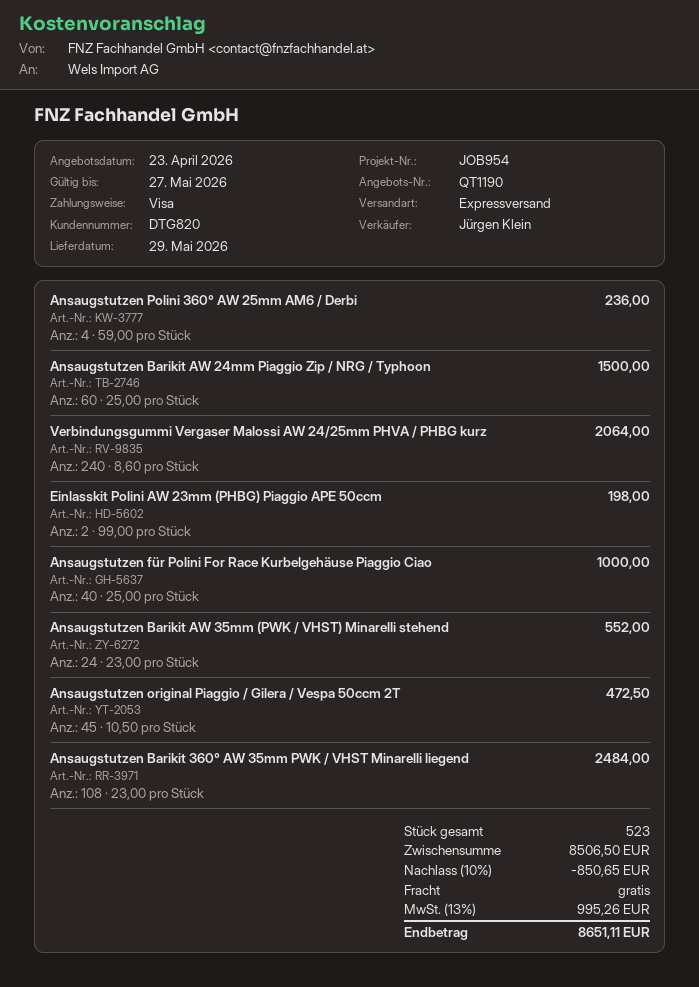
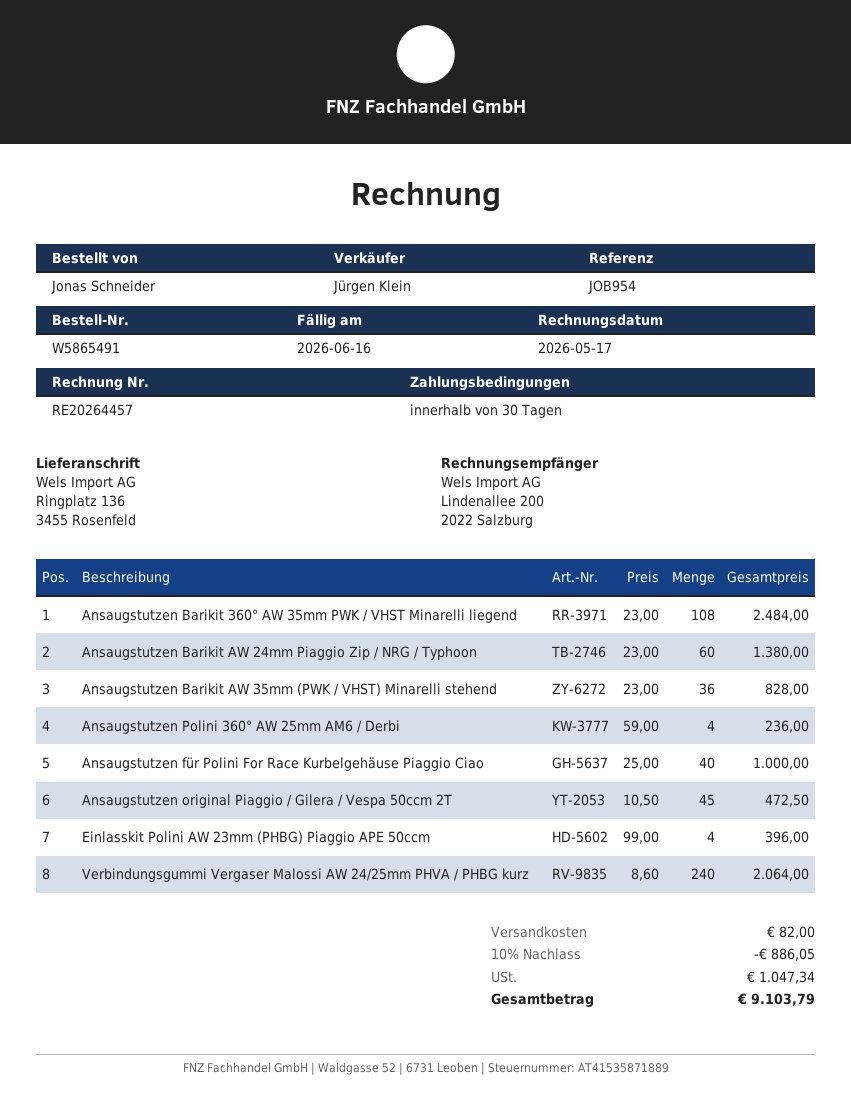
Ansaugstutzen Barikit AW 24mm Piaggio Zip / NRG / Typhoon: 60 x 25.00 = 1500.00 -> 60 x 23.00 = 1380.00
Einlasskit Polini AW 23mm (PHBG) Piaggio APE 50ccm: 2 x 99.00 = 198.00 -> 4 x 99.00 = 396.00
Ansaugstutzen Barikit AW 35mm (PWK / VHST) Minarelli stehend: 24 x 23.00 = 552.00 -> 36 x 23.00 = 828.00
discount: 10% = 850.65 -> 10% = 886.05
shipping: 0.00 -> 82.00
tax: 995.26 -> 1047.34
total: 8651.11 -> 9103.79

